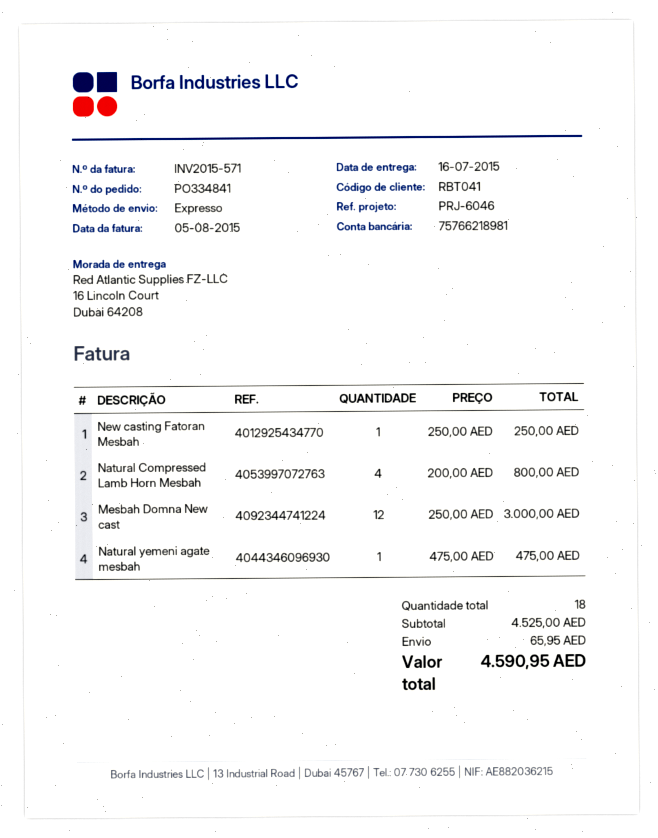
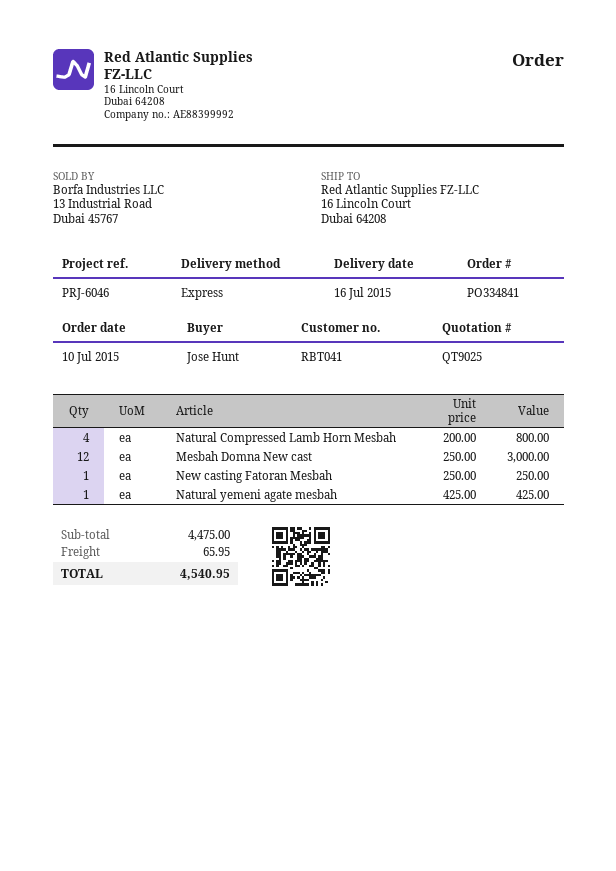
Natural yemeni agate mesbah: 1 x 475.00 = 475.00 -> 1 x 425.00 = 425.00
subtotal: 4525.00 -> 4475.00
total: 4590.95 -> 4540.95

